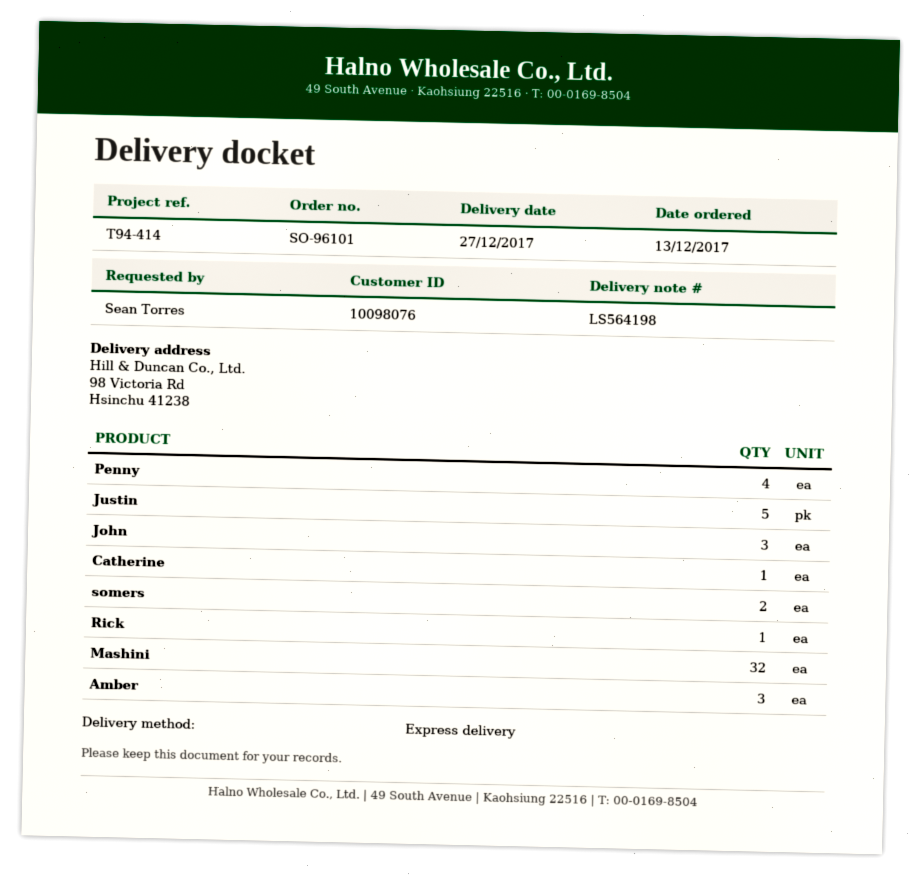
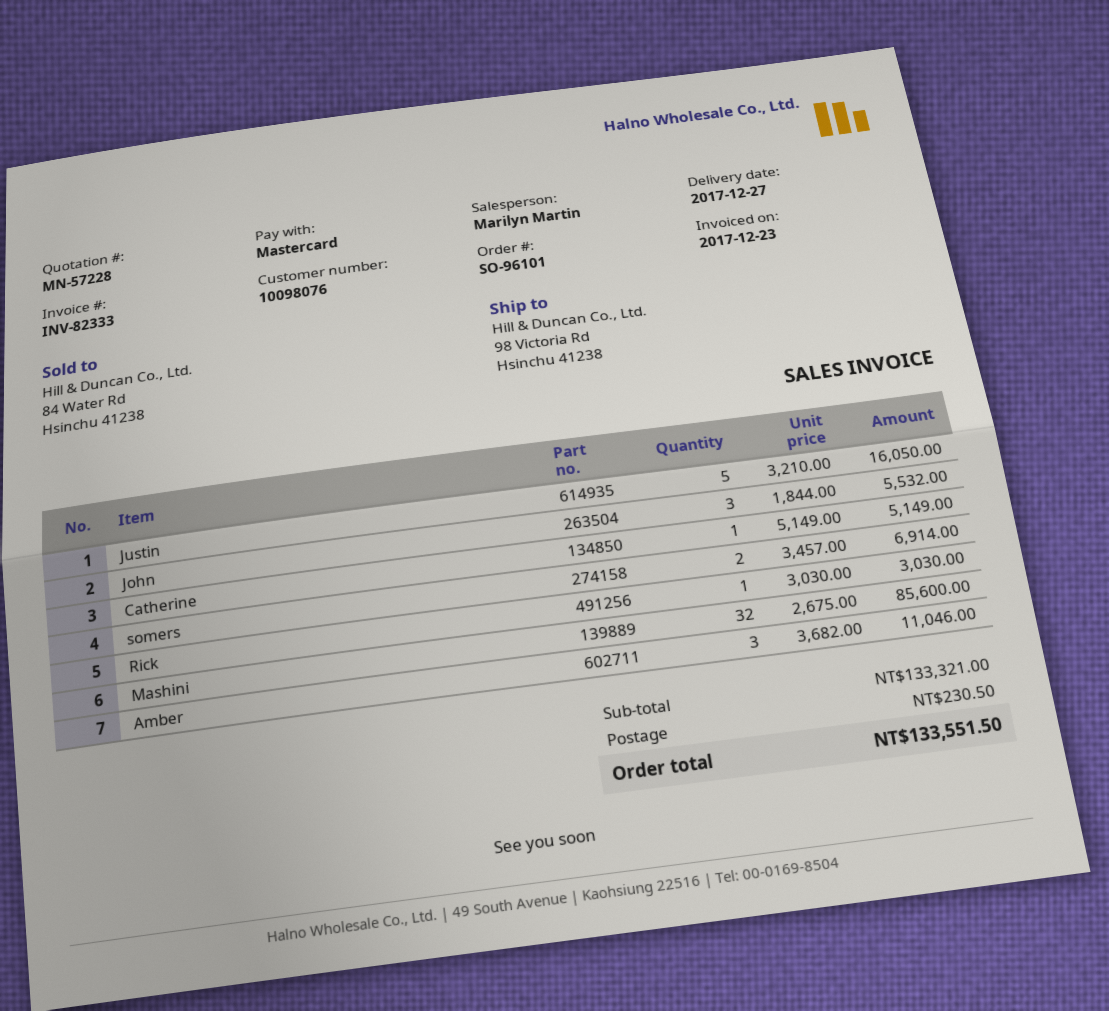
Penny: 4 -> none

